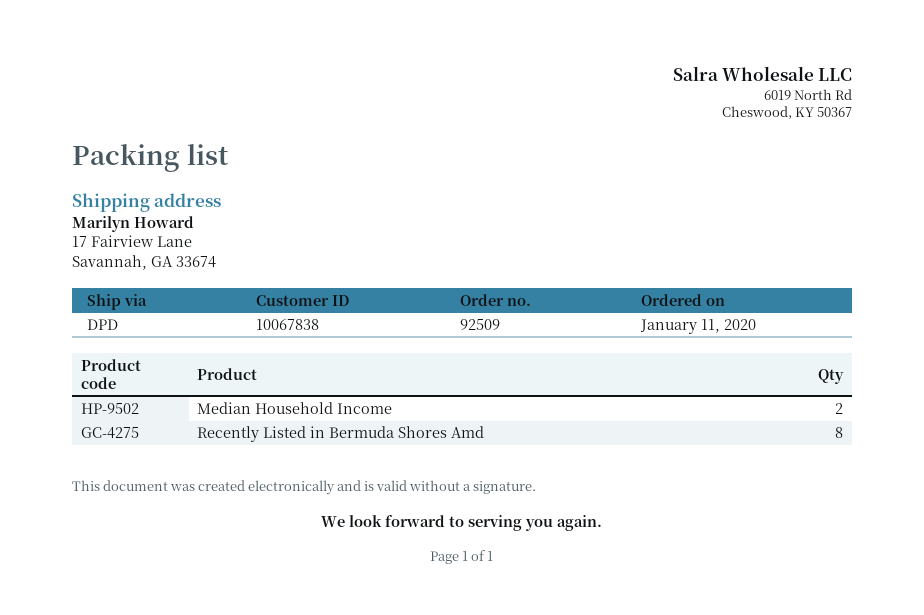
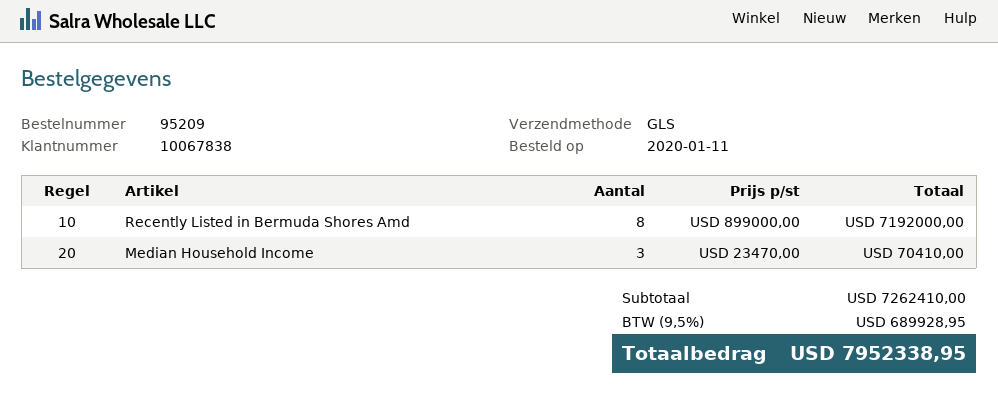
order number: 92509 -> 95209
shipping method: DPD -> GLS
Median Household Income: 2 -> 3

